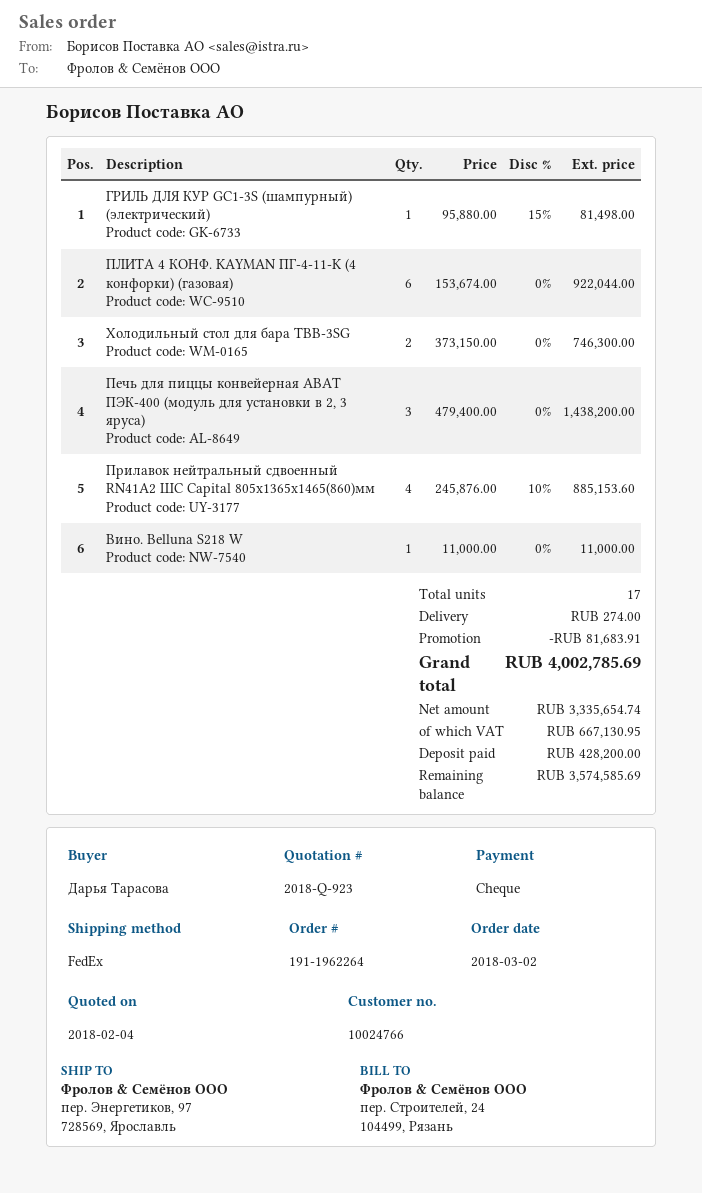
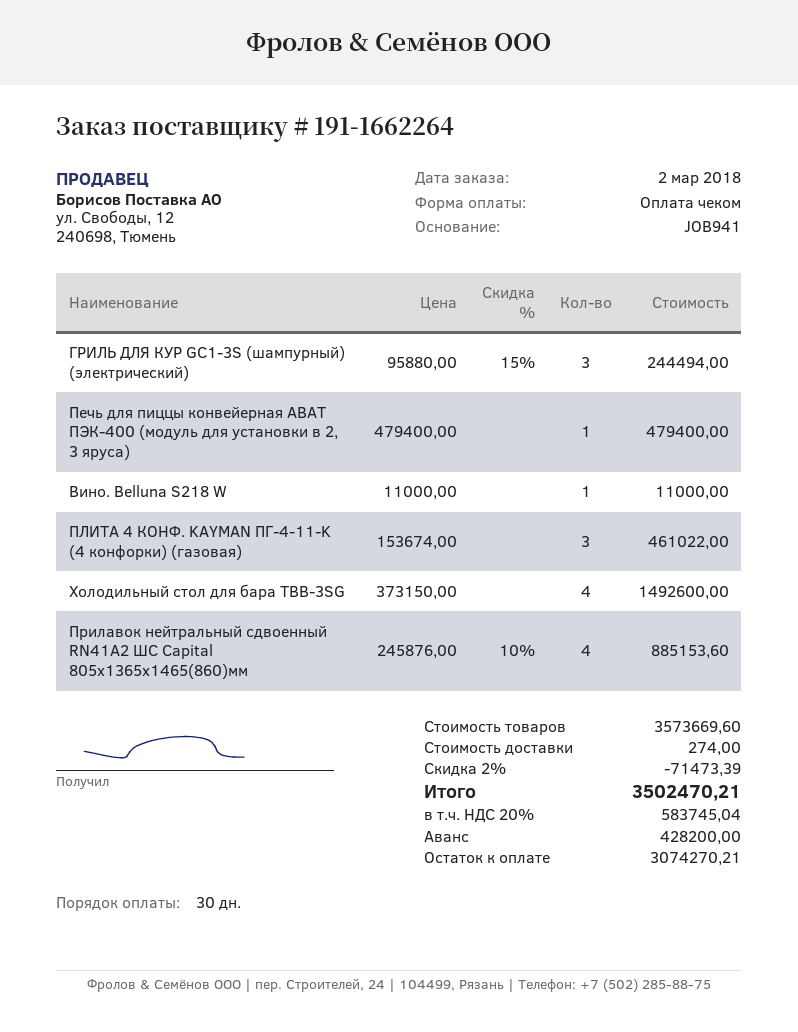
order number: 191-1962264 -> 191-1662264
ГРИЛЬ ДЛЯ КУР GC1-3S (шампурный) (электрический): 1 x 95880.00 - 15% = 81498.00 -> 3 x 95880.00 - 15% = 244494.00
ПЛИТА 4 КОНФ. KAYMAN ПГ-4-11-K (4 конфорки) (газовая): 6 x 153674.00 = 922044.00 -> 3 x 153674.00 = 461022.00
Холодильный стол для бара TBB-3SG: 2 x 373150.00 = 746300.00 -> 4 x 373150.00 = 1492600.00
Печь для пиццы конвейерная ABAT ПЭК-400 (модуль для установки в 2, 3 яруса): 3 x 479400.00 = 1438200.00 -> 1 x 479400.00 = 479400.00
discount: 81683.91 -> 71473.39
tax: 667130.95 -> 583745.04
total: 4002785.69 -> 3502470.21
balance: 3574585.69 -> 3074270.21

